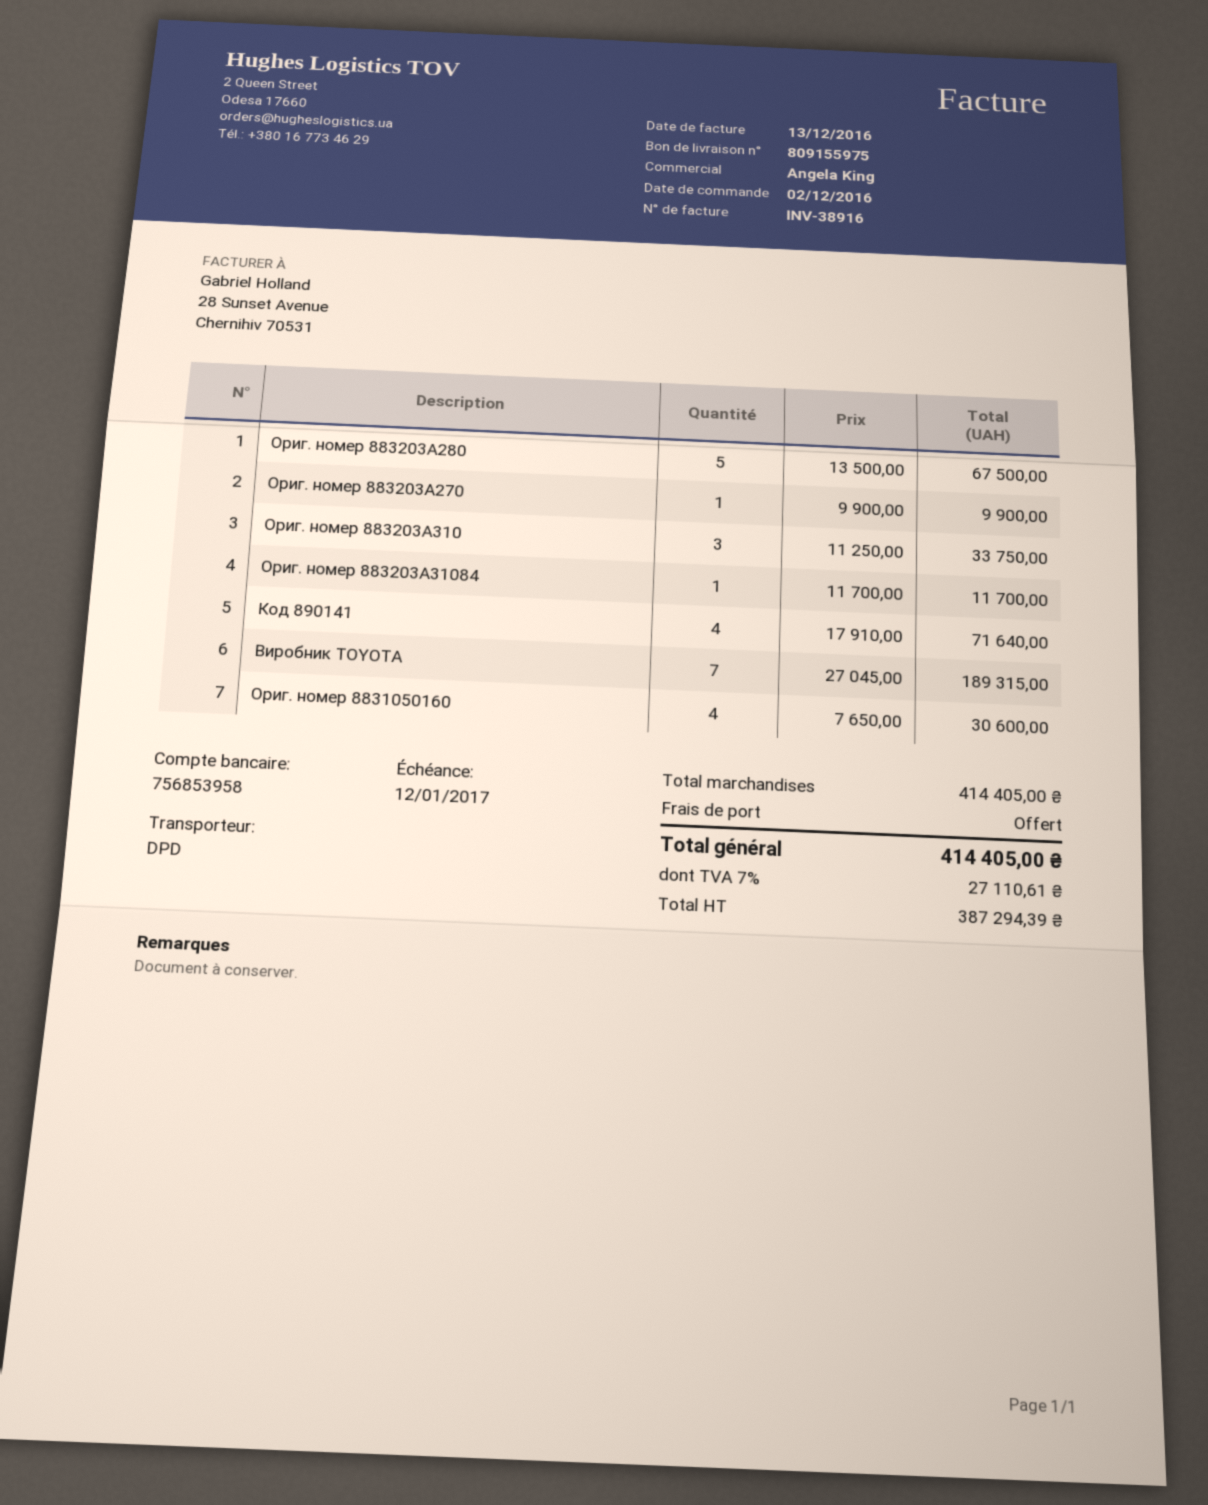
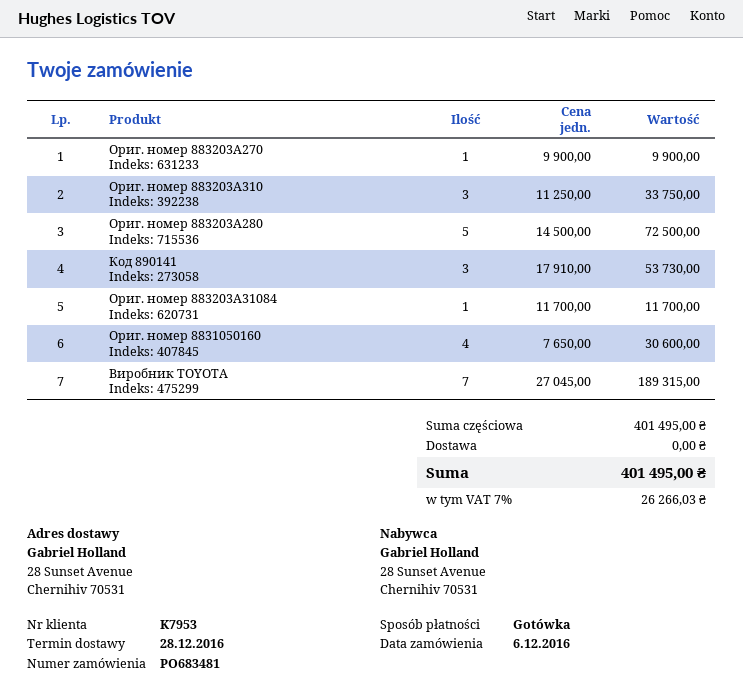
order date: 2016-12-02 -> 2016-12-06
Ориг. номер 883203A280: 5 x 13500.00 = 67500.00 -> 5 x 14500.00 = 72500.00
Код 890141: 4 x 17910.00 = 71640.00 -> 3 x 17910.00 = 53730.00
subtotal: 414405.00 -> 401495.00
tax: 7% = 27110.61 -> 7% = 26266.03
total: 414405.00 -> 401495.00

